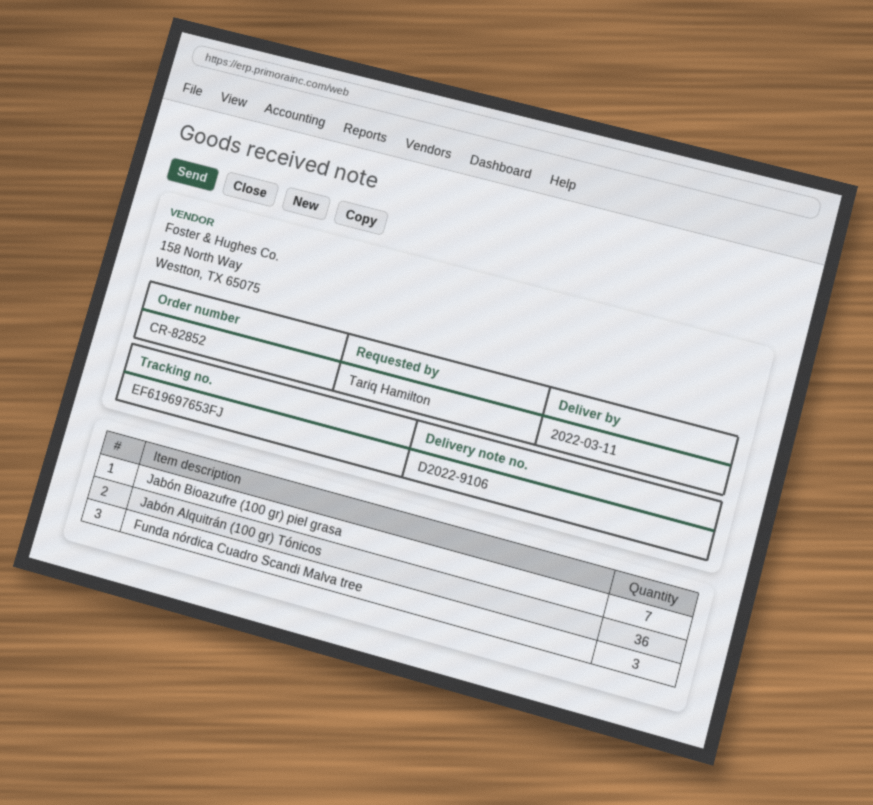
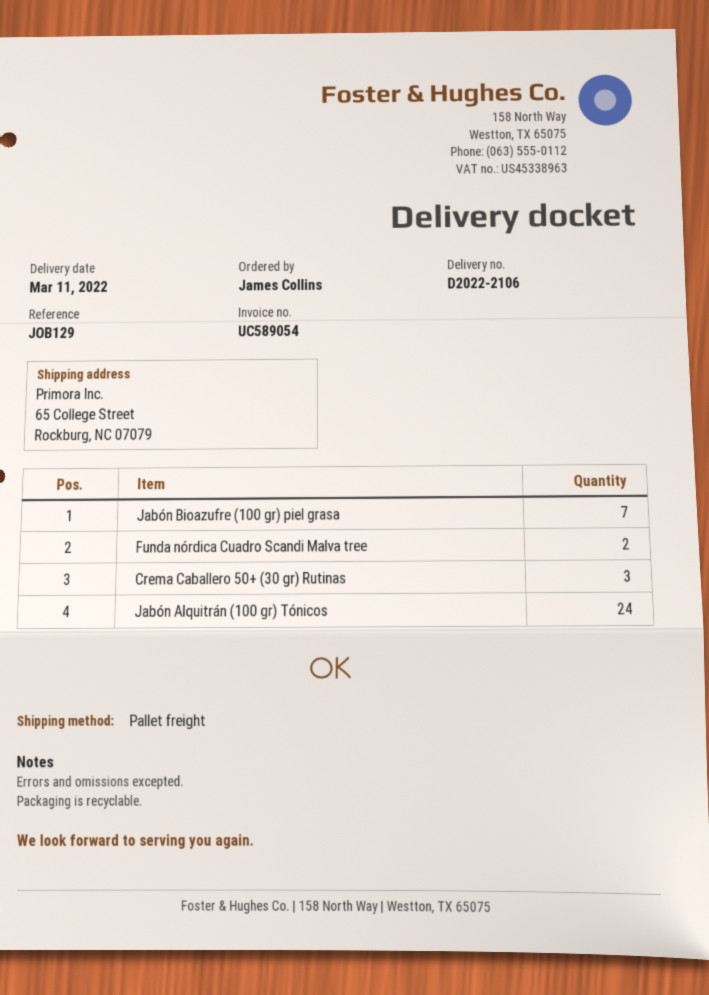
delivery note number: D2022-9106 -> D2022-2106
ordered by: Tariq Hamilton -> James Collins
Jabón Alquitrán (100 gr) Tónicos: 36 -> 24
Funda nórdica Cuadro Scandi Malva tree: 3 -> 2
Crema Caballero 50+ (30 gr) Rutinas: none -> 3

